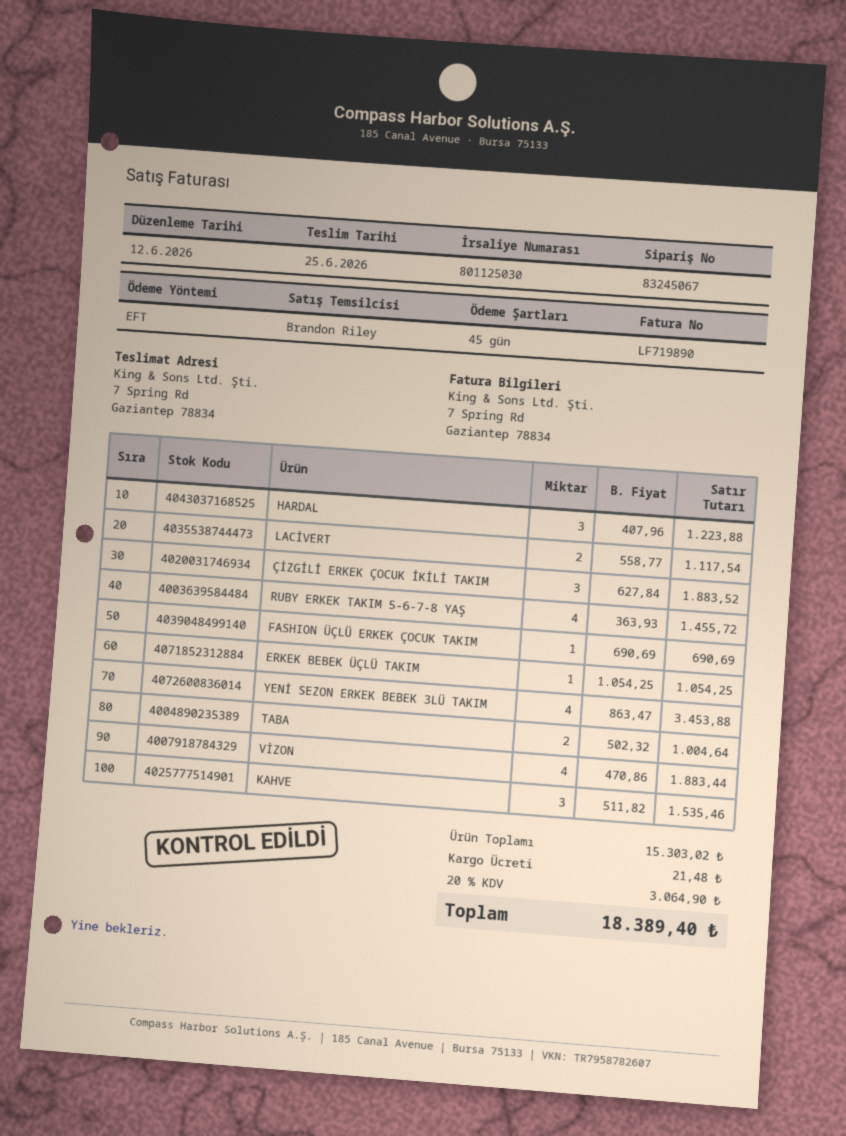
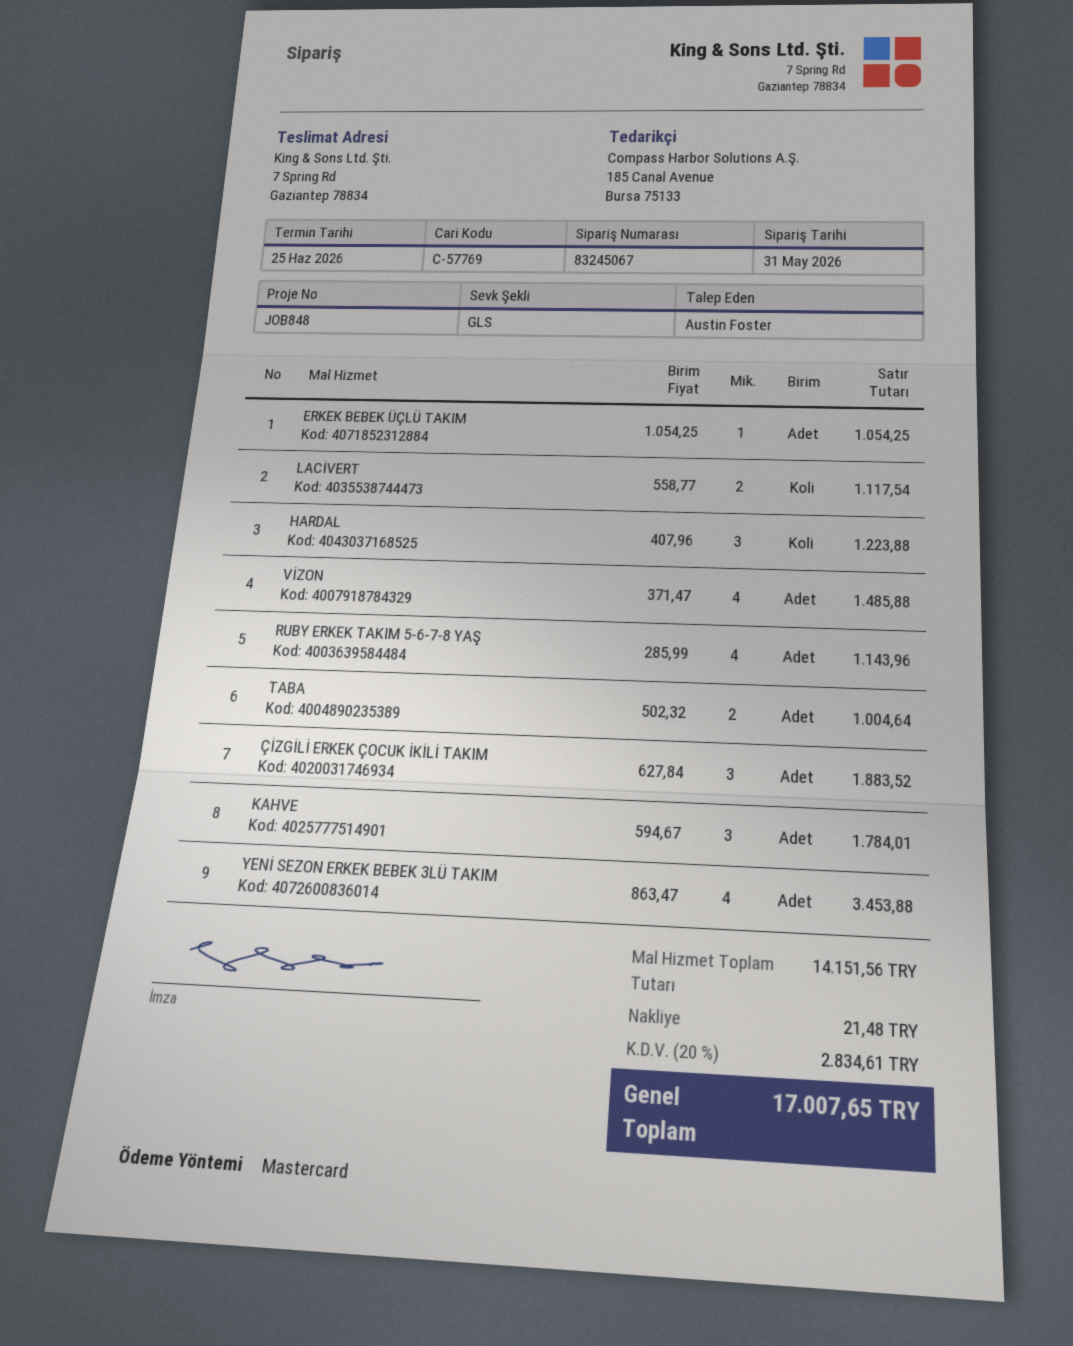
payment method: bank transfer -> Mastercard
RUBY ERKEK TAKIM 5-6-7-8 YAŞ: 4 x 363.93 = 1455.72 -> 4 x 285.99 = 1143.96
FASHION ÜÇLÜ ERKEK ÇOCUK TAKIM: 1 x 690.69 = 690.69 -> none
VİZON: 4 x 470.86 = 1883.44 -> 4 x 371.47 = 1485.88
KAHVE: 3 x 511.82 = 1535.46 -> 3 x 594.67 = 1784.01
subtotal: 15303.02 -> 14151.56
tax: 20% = 3064.90 -> 20% = 2834.61
total: 18389.40 -> 17007.65

